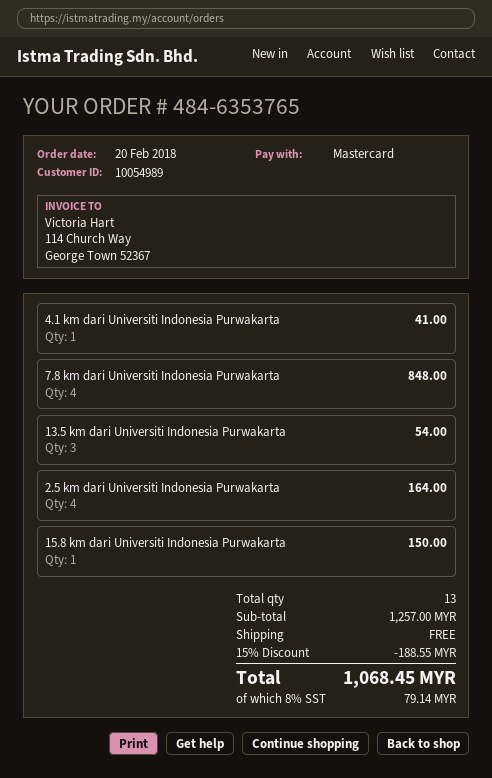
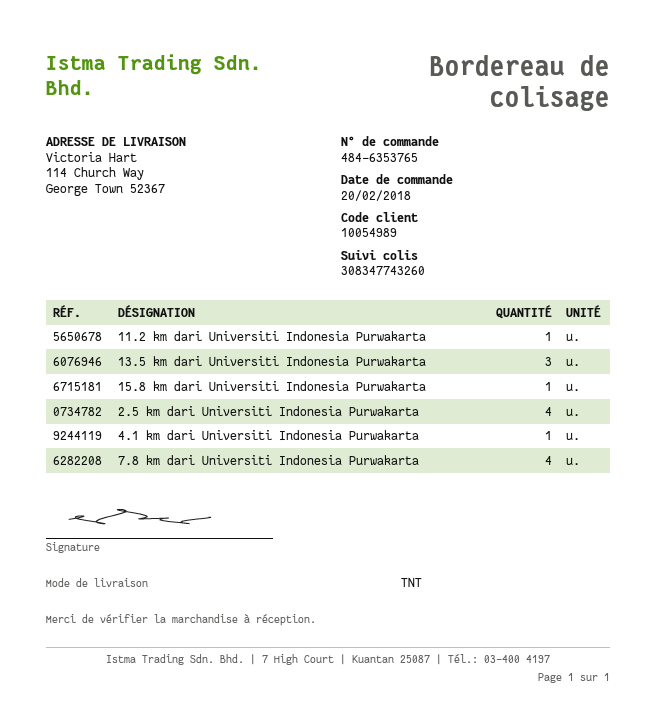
11.2 km dari Universiti Indonesia Purwakarta: none -> 1

